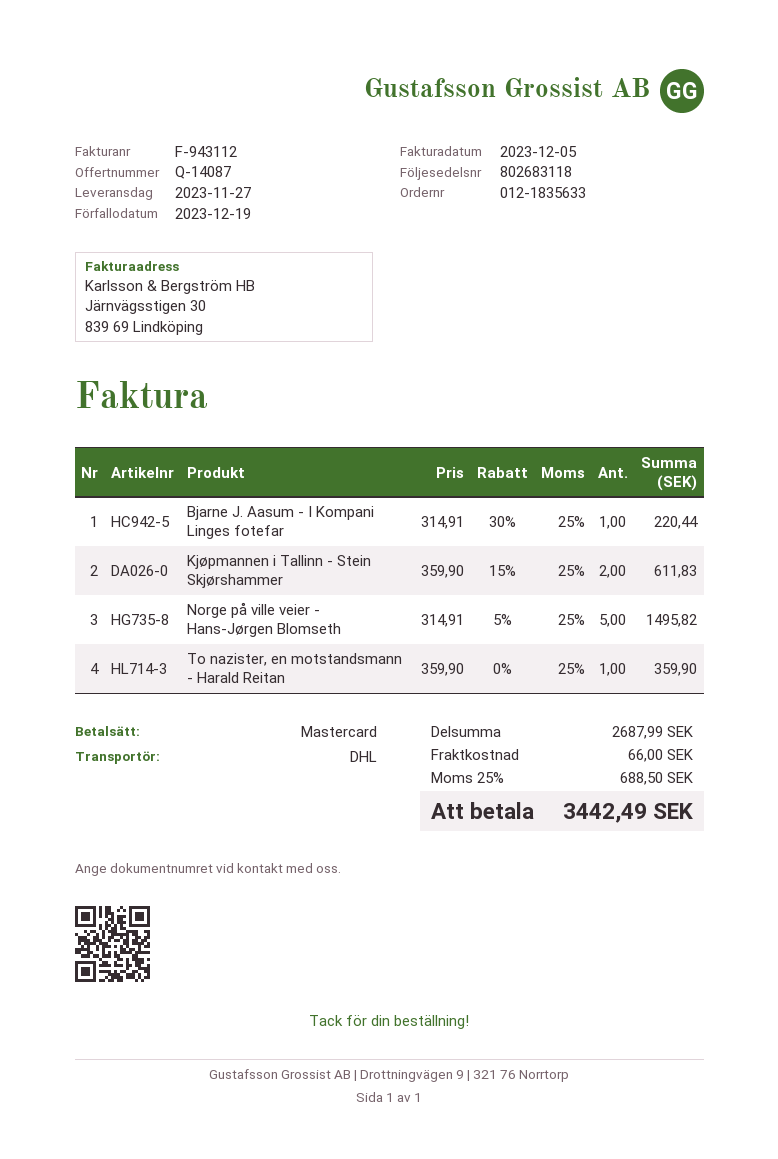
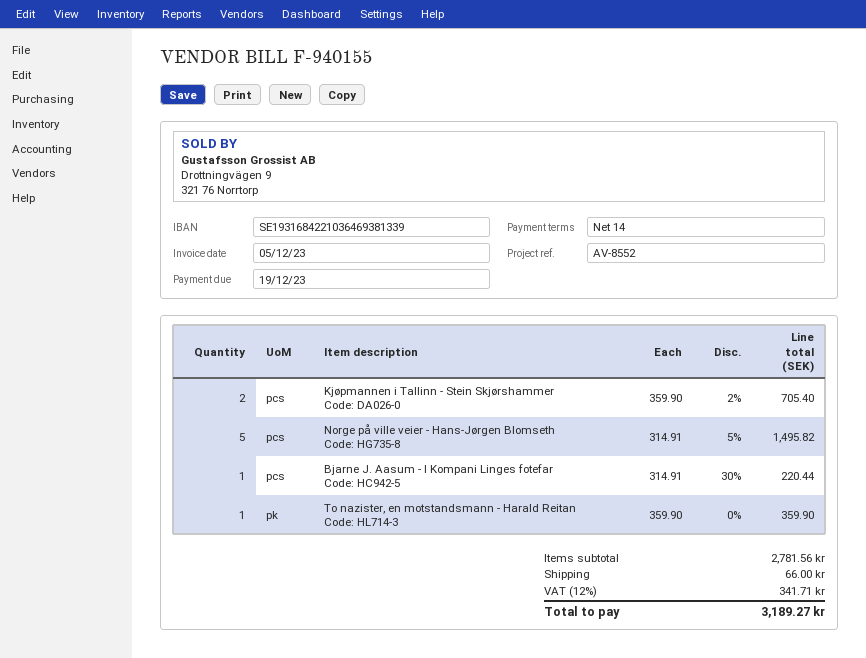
invoice number: F-943112 -> F-940155
Kjøpmannen i Tallinn - Stein Skjørshammer: 2 x 359.90 - 15% = 611.83 -> 2 x 359.90 - 2% = 705.40
subtotal: 2687.99 -> 2781.56
tax: 25% = 688.50 -> 12% = 341.71
total: 3442.49 -> 3189.27

